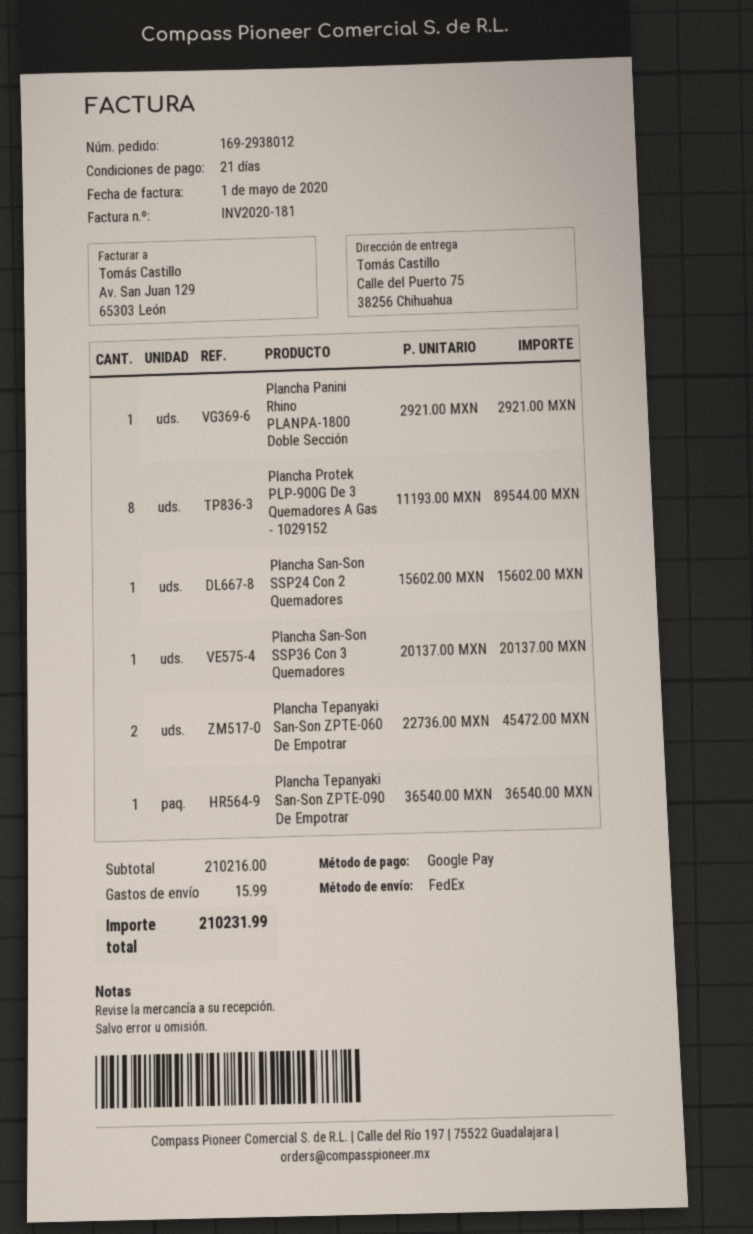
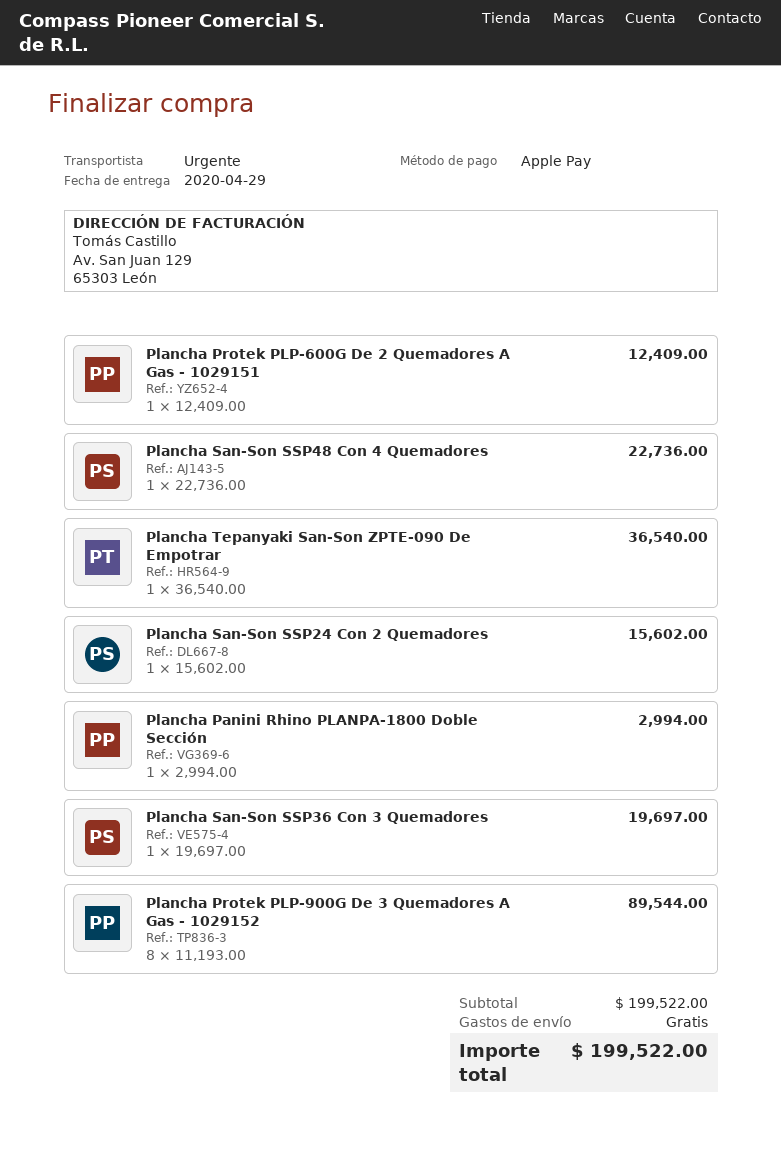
payment method: Google Pay -> Apple Pay
shipping method: FedEx -> express
Plancha Panini Rhino PLANPA-1800 Doble Sección: 1 x 2921.00 = 2921.00 -> 1 x 2994.00 = 2994.00
Plancha San-Son SSP36 Con 3 Quemadores: 1 x 20137.00 = 20137.00 -> 1 x 19697.00 = 19697.00
Plancha Tepanyaki San-Son ZPTE-060 De Empotrar: 2 x 22736.00 = 45472.00 -> none
Plancha Protek PLP-600G De 2 Quemadores A Gas - 1029151: none -> 1 x 12409.00 = 12409.00
Plancha San-Son SSP48 Con 4 Quemadores: none -> 1 x 22736.00 = 22736.00
subtotal: 210216.00 -> 199522.00
shipping: 15.99 -> 0.00
total: 210231.99 -> 199522.00

